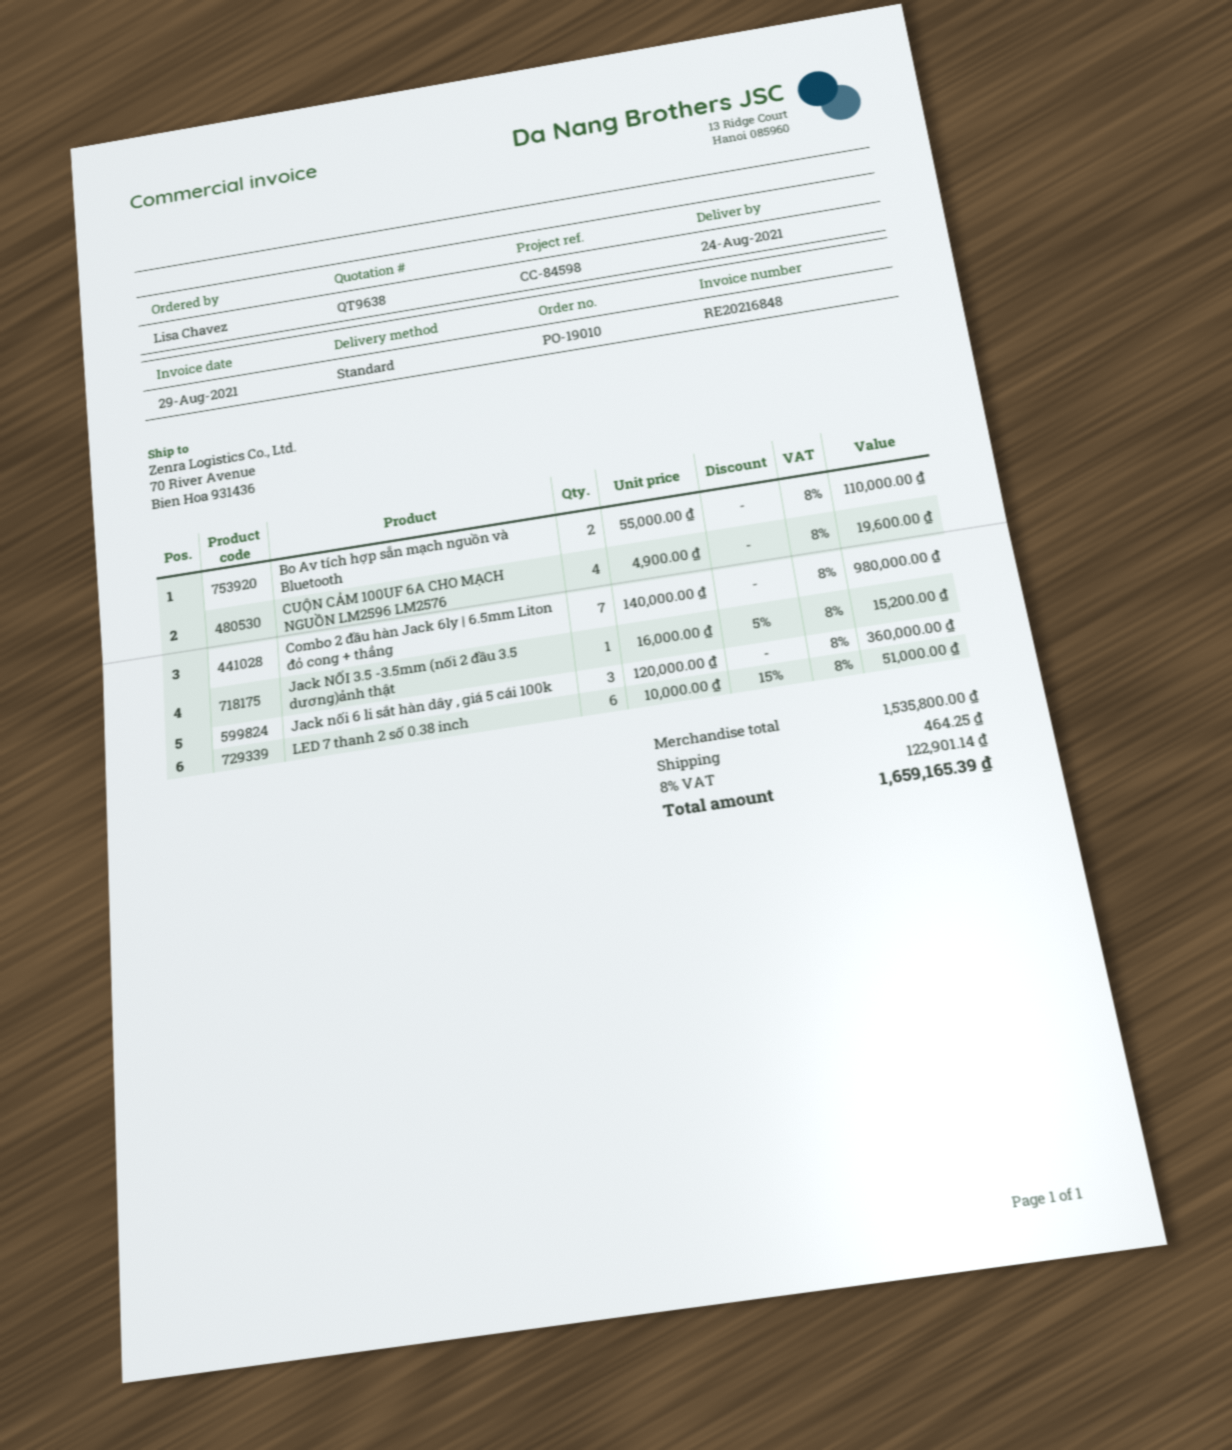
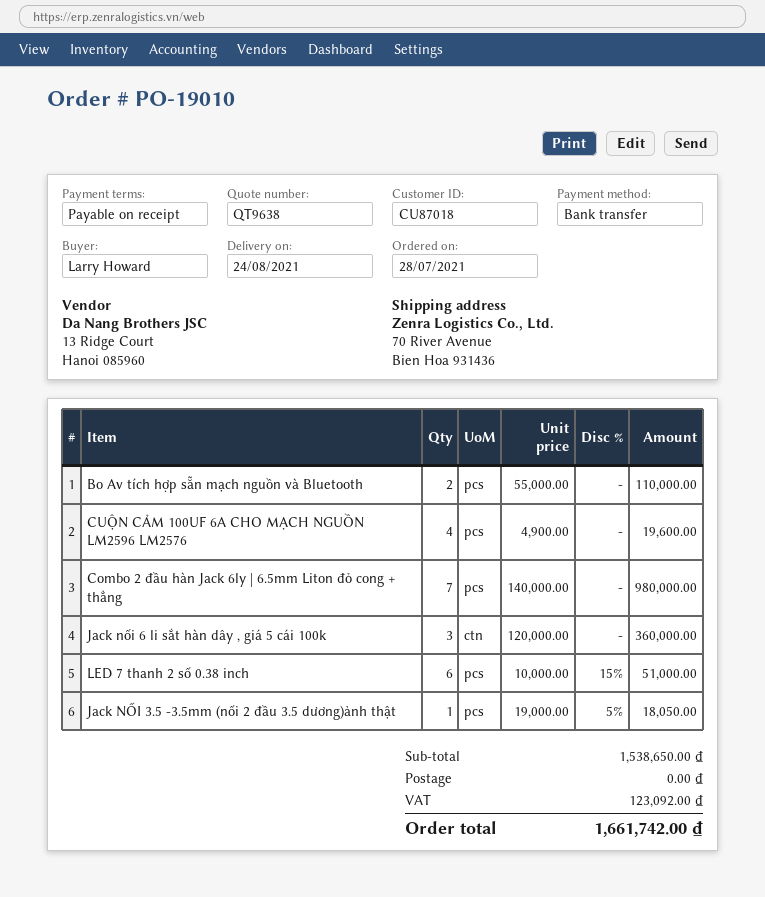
ordered by: Lisa Chavez -> Larry Howard
Jack NỐI 3.5 -3.5mm (nối 2 đầu 3.5 dương)ảnh thật: 1 x 16000.00 - 5% = 15200.00 -> 1 x 19000.00 - 5% = 18050.00
subtotal: 1535800.00 -> 1538650.00
shipping: 464.25 -> 0.00
tax: 122901.14 -> 123092.00
total: 1659165.39 -> 1661742.00

